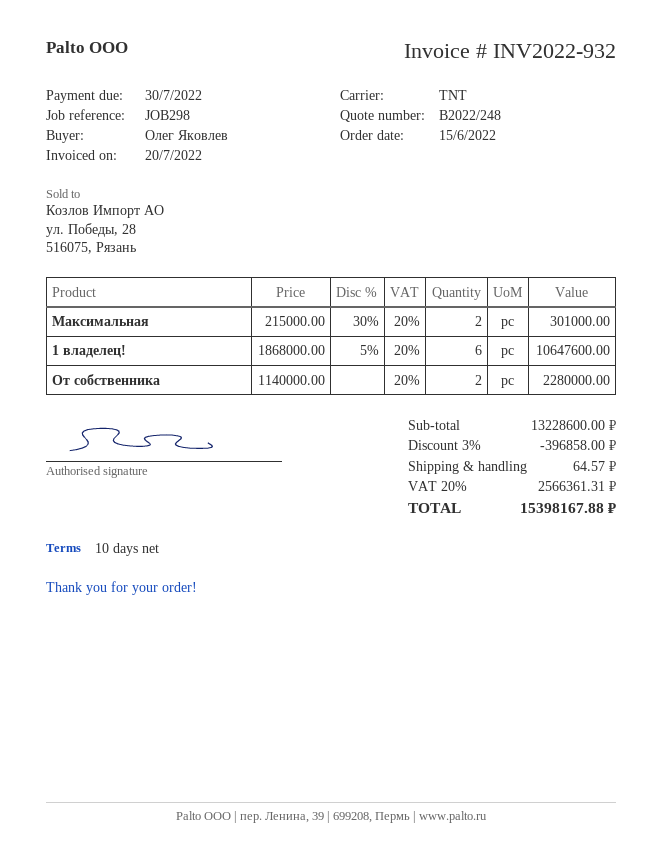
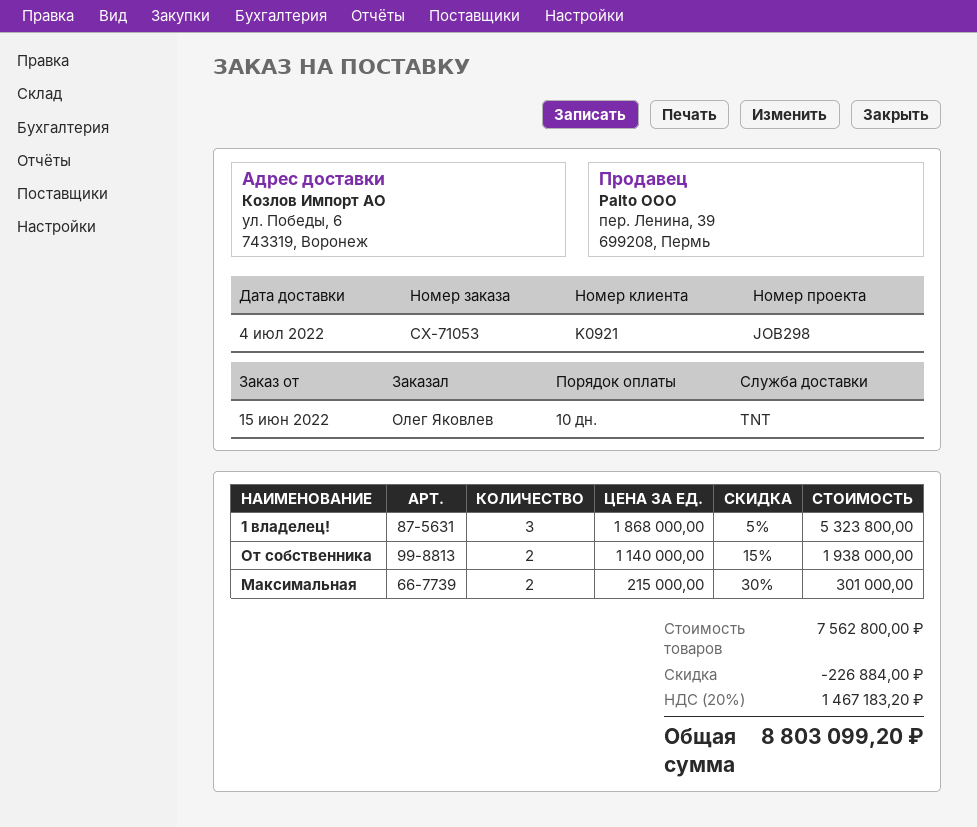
1 владелец!: 6 x 1868000.00 - 5% = 10647600.00 -> 3 x 1868000.00 - 5% = 5323800.00
От собственника: 2 x 1140000.00 = 2280000.00 -> 2 x 1140000.00 - 15% = 1938000.00
subtotal: 13228600.00 -> 7562800.00
discount: 396858.00 -> 226884.00
shipping: 64.57 -> none
tax: 20% = 2566361.31 -> 20% = 1467183.20
total: 15398167.88 -> 8803099.20

